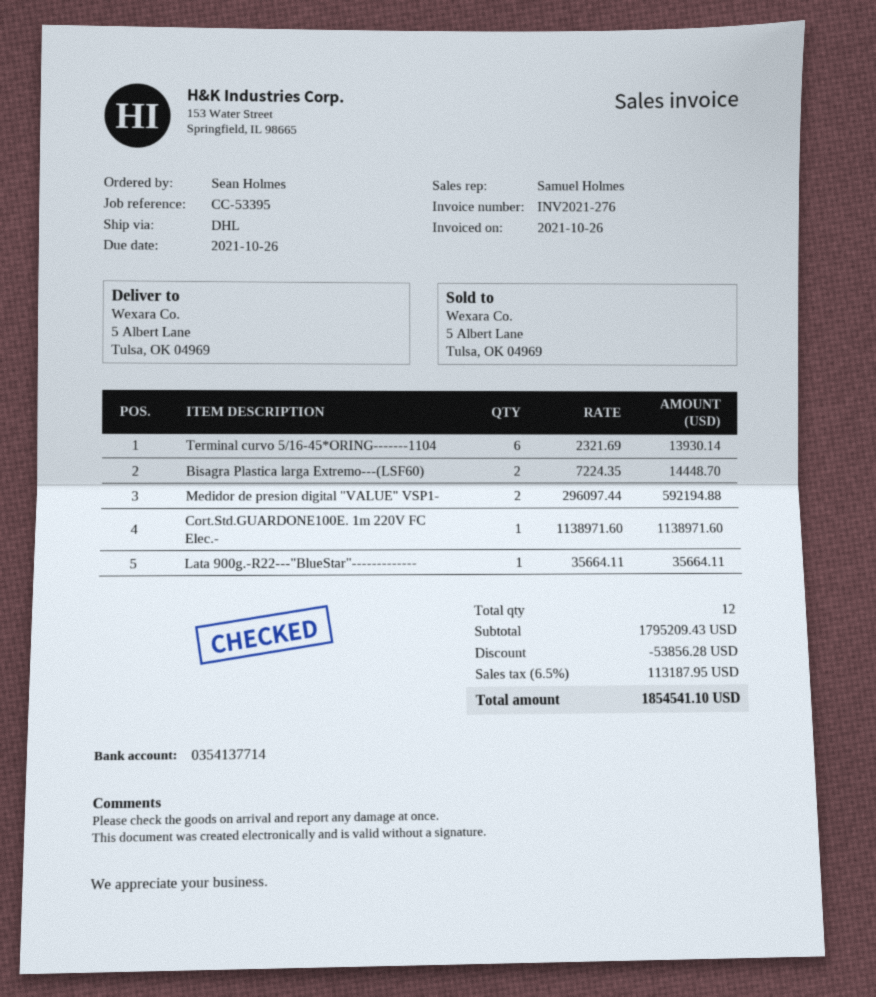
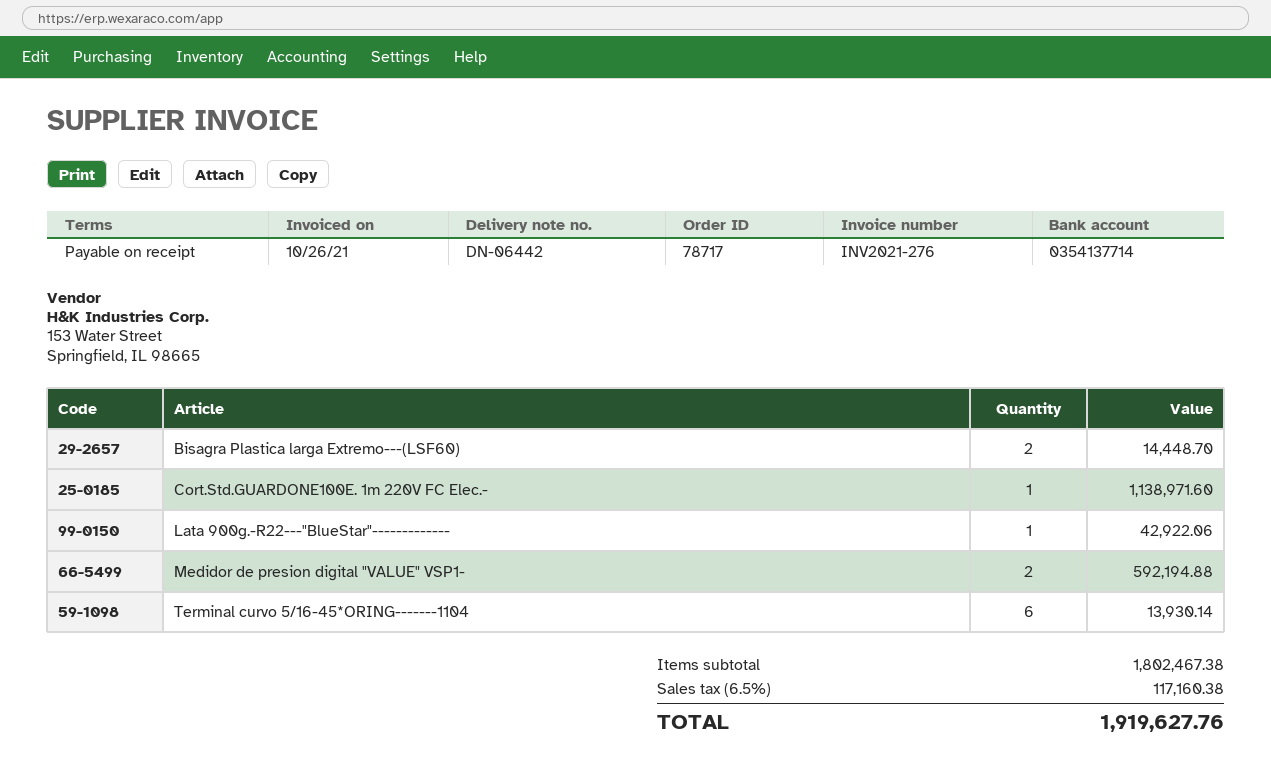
Lata 900g.-R22---"BlueStar"-------------: 1 for 35664.11 -> 1 for 42922.06
subtotal: 1795209.43 -> 1802467.38
discount: 53856.28 -> none
tax: 6.5% = 113187.95 -> 6.5% = 117160.38
total: 1854541.10 -> 1919627.76

